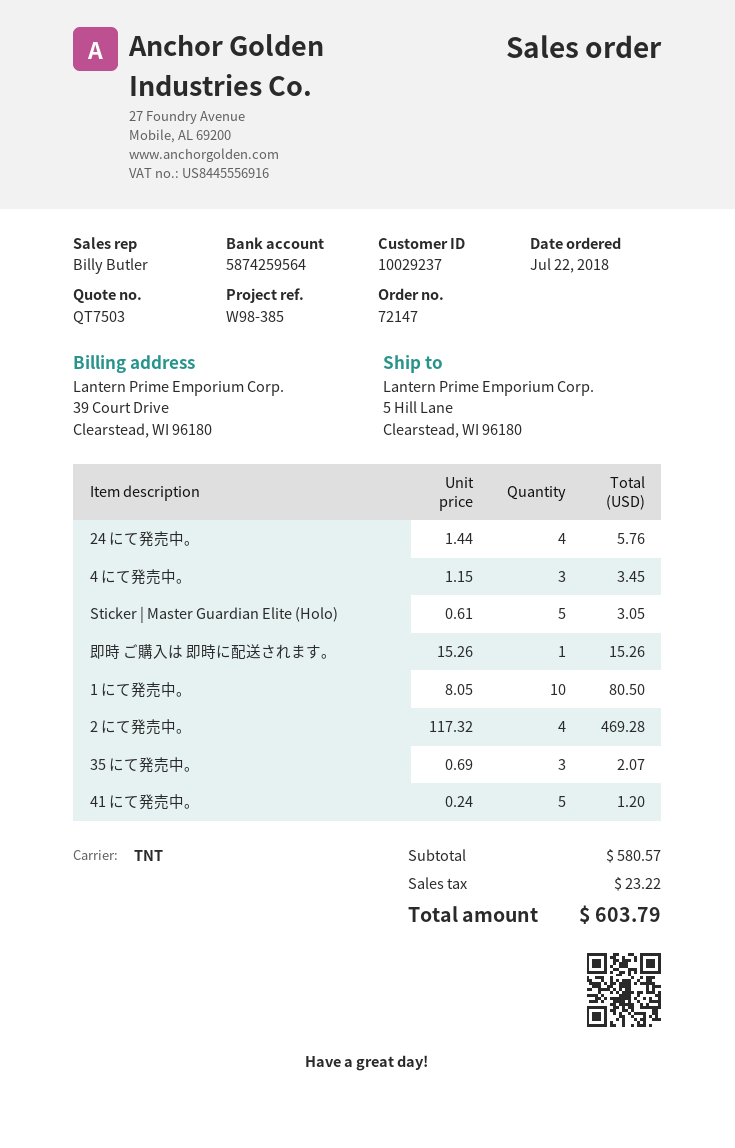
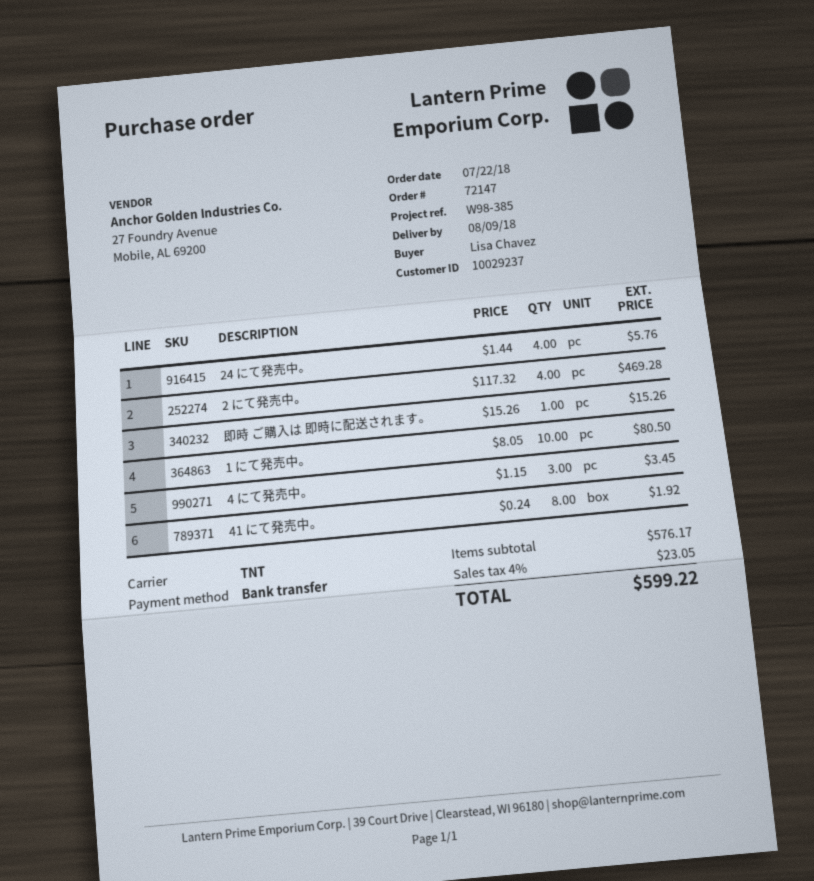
Sticker | Master Guardian Elite (Holo): 5 x 0.61 = 3.05 -> none
35 にて発売中。: 3 x 0.69 = 2.07 -> none
41 にて発売中。: 5 x 0.24 = 1.20 -> 8 x 0.24 = 1.92
subtotal: 580.57 -> 576.17
tax: 23.22 -> 23.05
total: 603.79 -> 599.22

